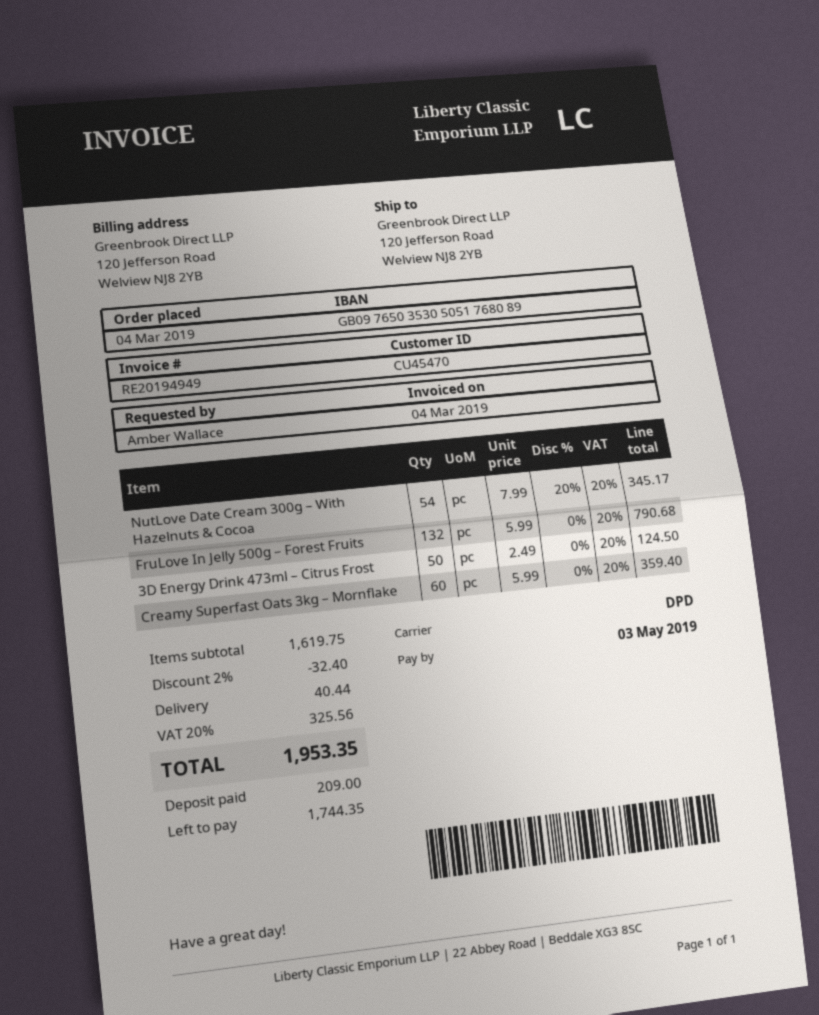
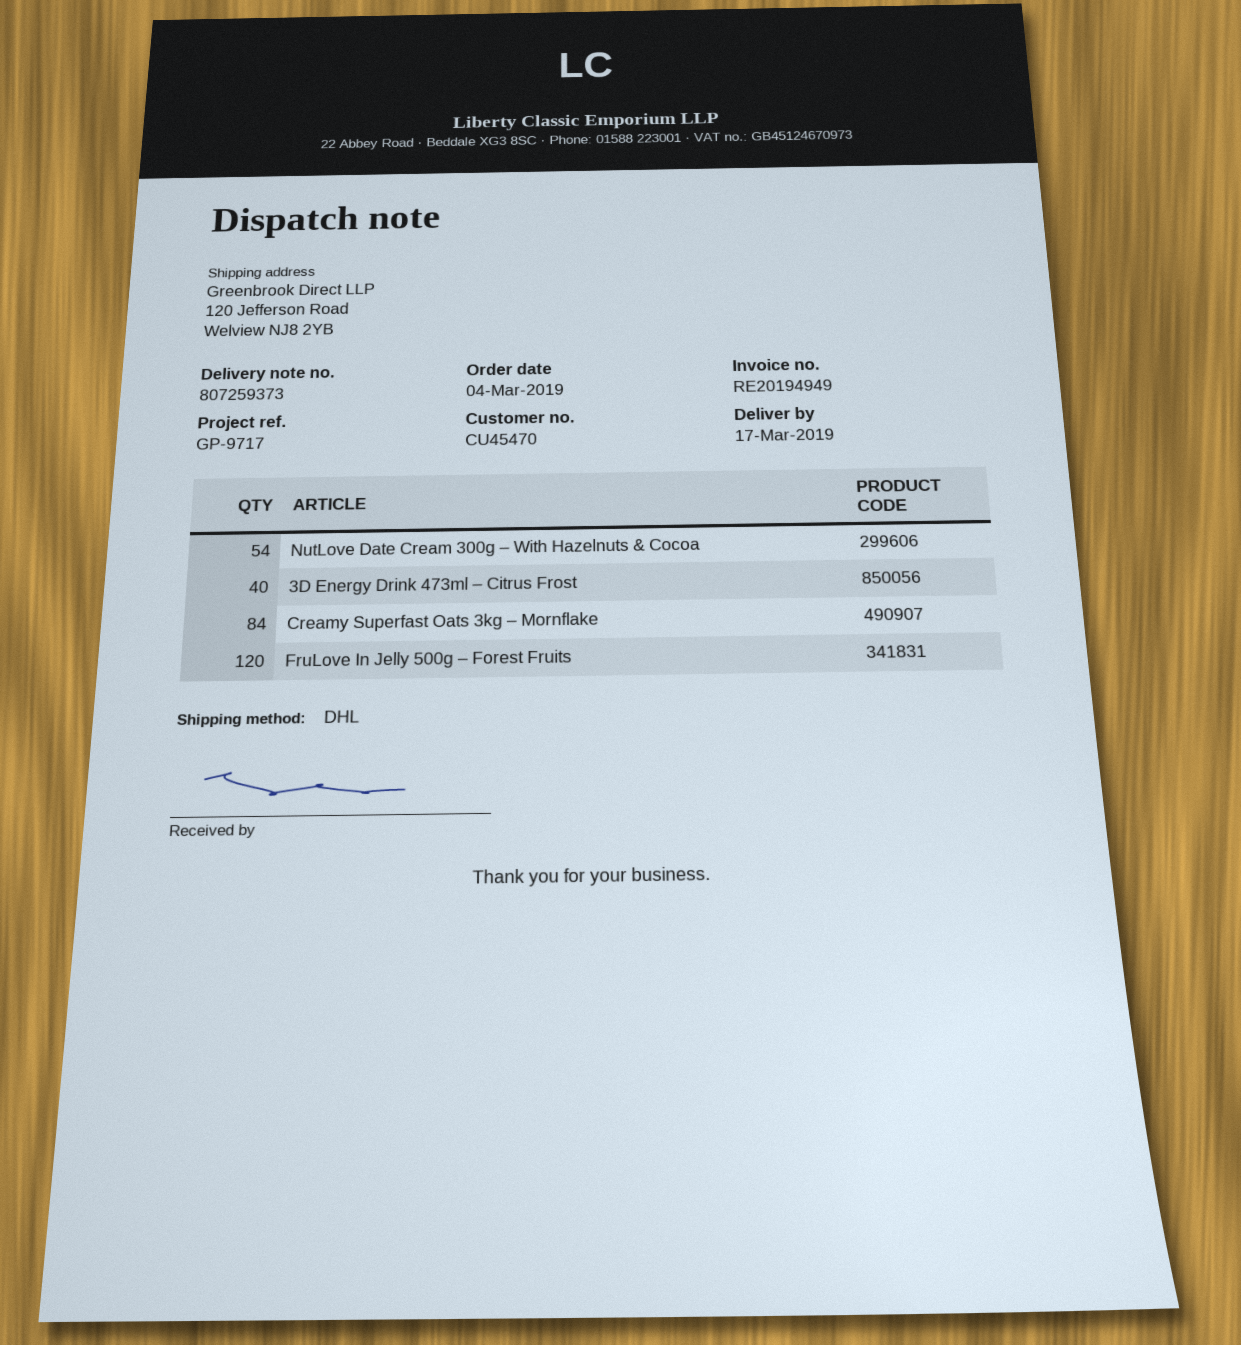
shipping method: DPD -> DHL
FruLove In Jelly 500g – Forest Fruits: 132 -> 120
3D Energy Drink 473ml – Citrus Frost: 50 -> 40
Creamy Superfast Oats 3kg – Mornflake: 60 -> 84

